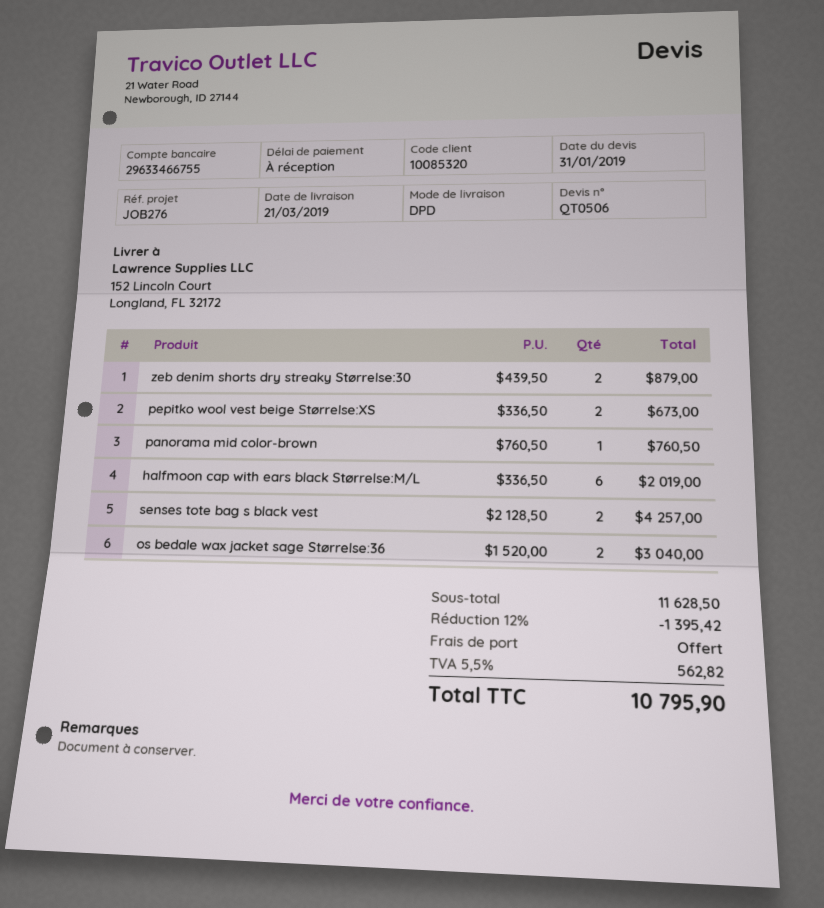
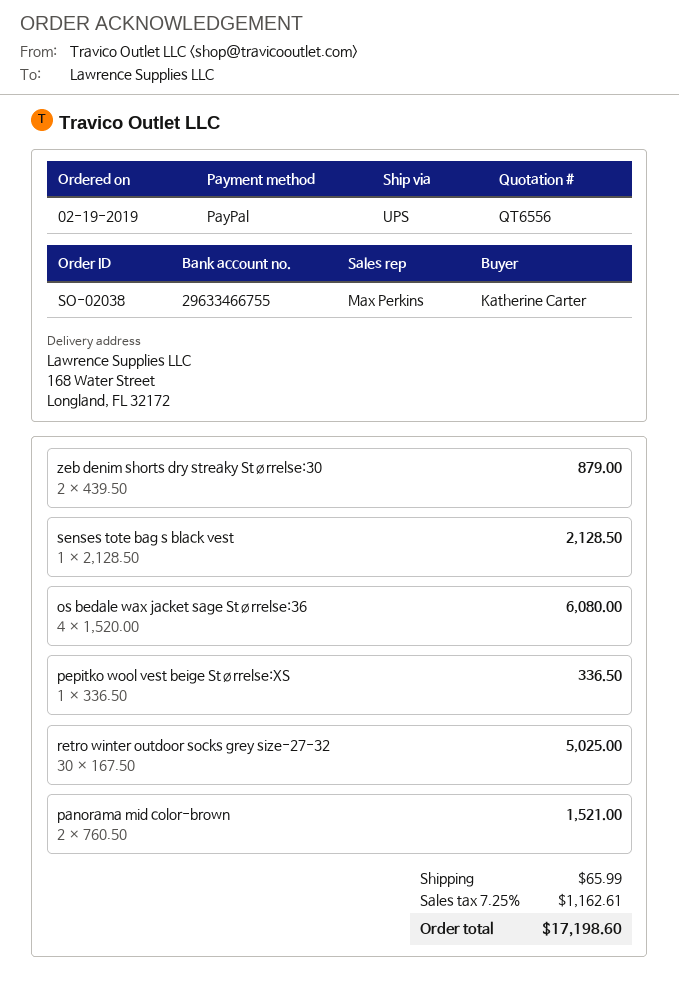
quote number: QT0506 -> QT6556
shipping method: DPD -> UPS
ship to: 152 Lincoln Court, Longland, FL 32172 -> 168 Water Street, Longland, FL 32172
pepitko wool vest beige Størrelse:XS: 2 x 336.50 = 673.00 -> 1 x 336.50 = 336.50
panorama mid color-brown: 1 x 760.50 = 760.50 -> 2 x 760.50 = 1521.00
halfmoon cap with ears black Størrelse:M/L: 6 x 336.50 = 2019.00 -> none
senses tote bag s black vest: 2 x 2128.50 = 4257.00 -> 1 x 2128.50 = 2128.50
os bedale wax jacket sage Størrelse:36: 2 x 1520.00 = 3040.00 -> 4 x 1520.00 = 6080.00
retro winter outdoor socks grey size-27-32: none -> 30 x 167.50 = 5025.00
discount: 12% = 1395.42 -> none
shipping: 0.00 -> 65.99
tax: 5.5% = 562.82 -> 7.25% = 1162.61
total: 10795.90 -> 17198.60

